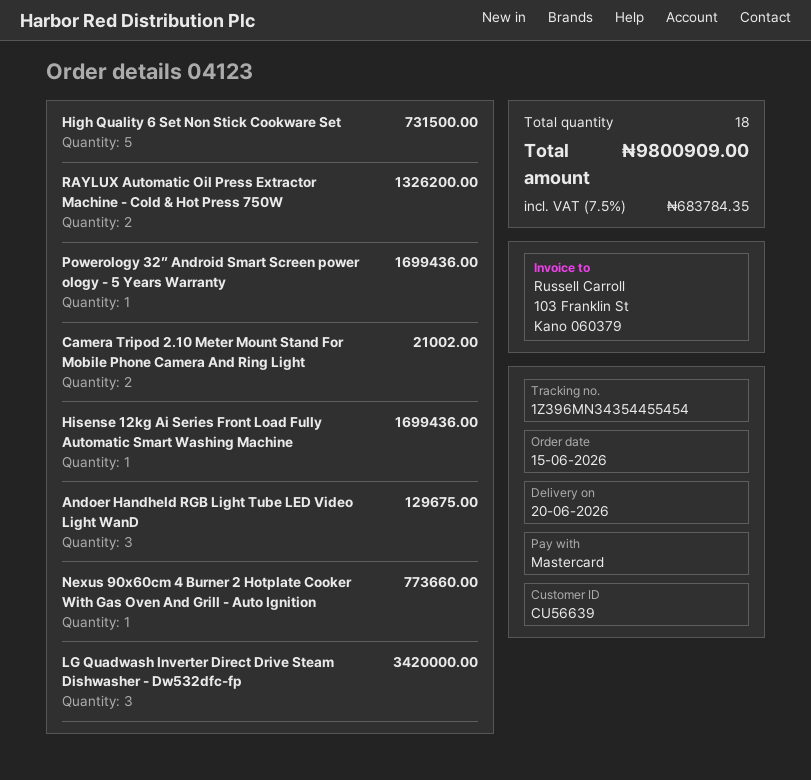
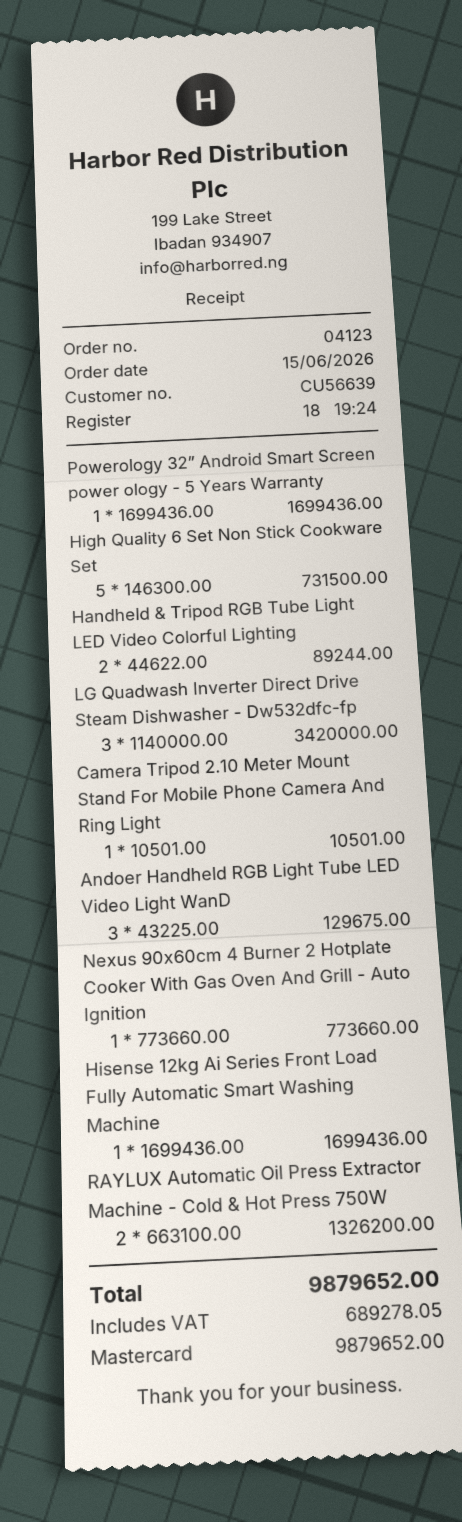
Camera Tripod 2.10 Meter Mount Stand For Mobile Phone Camera And Ring Light: 2 for 21002.00 -> 1 for 10501.00
Handheld & Tripod RGB Tube Light LED Video Colorful Lighting: none -> 2 for 89244.00
tax: 683784.35 -> 689278.05
total: 9800909.00 -> 9879652.00

